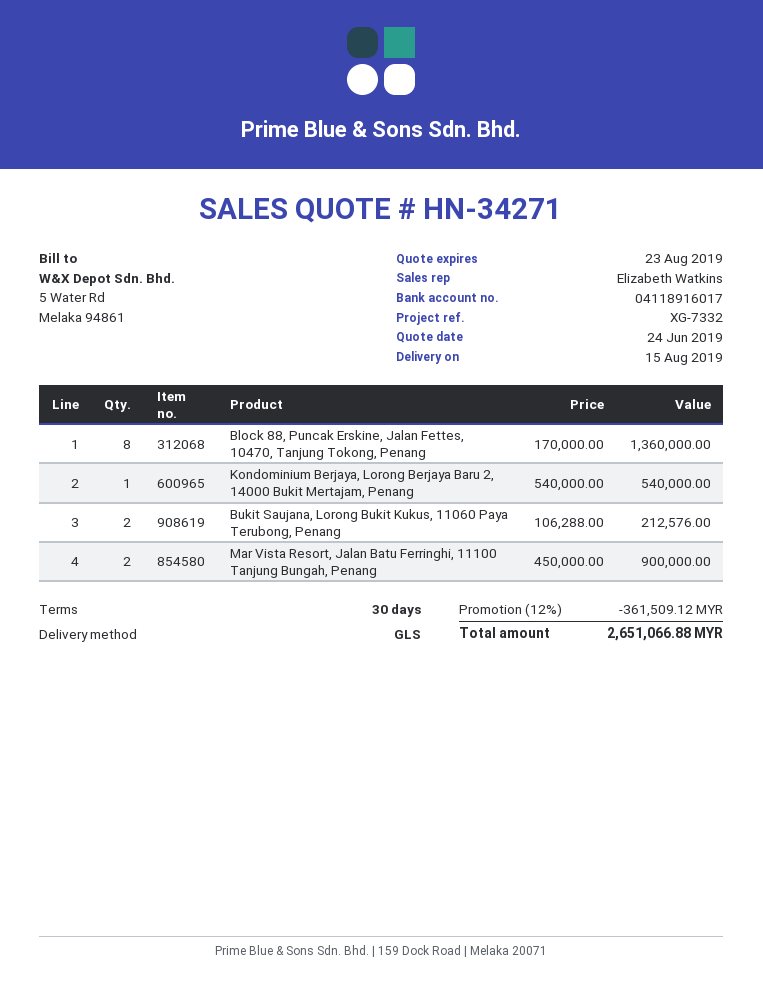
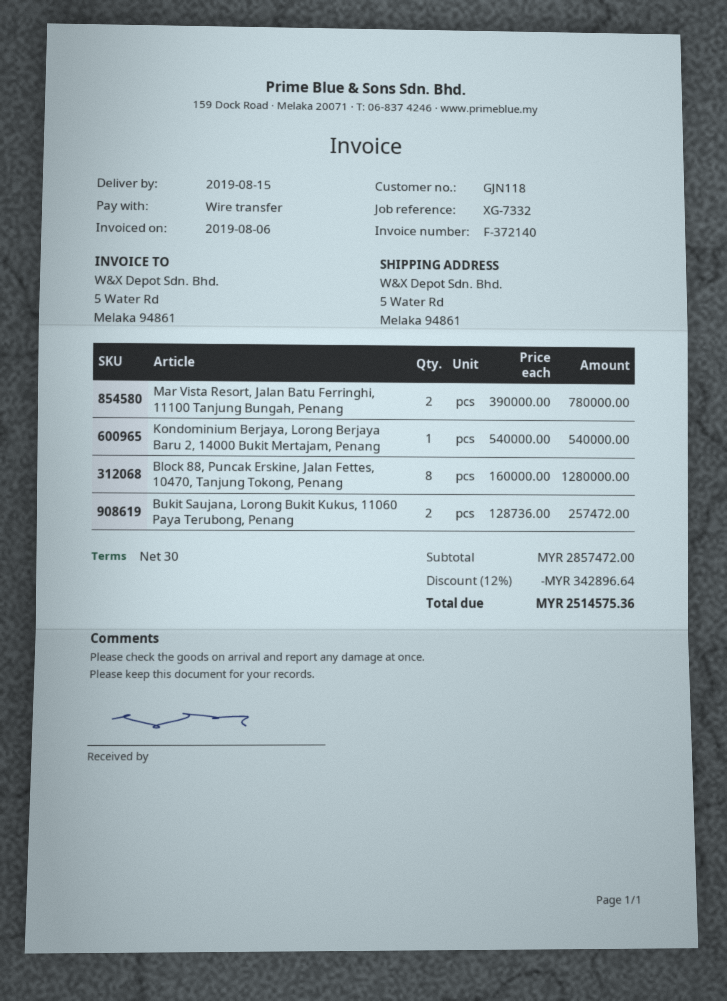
Block 88, Puncak Erskine, Jalan Fettes, 10470, Tanjung Tokong, Penang: 8 x 170000.00 = 1360000.00 -> 8 x 160000.00 = 1280000.00
Bukit Saujana, Lorong Bukit Kukus, 11060 Paya Terubong, Penang: 2 x 106288.00 = 212576.00 -> 2 x 128736.00 = 257472.00
Mar Vista Resort, Jalan Batu Ferringhi, 11100 Tanjung Bungah, Penang: 2 x 450000.00 = 900000.00 -> 2 x 390000.00 = 780000.00
discount: 12% = 361509.12 -> 12% = 342896.64
total: 2651066.88 -> 2514575.36

